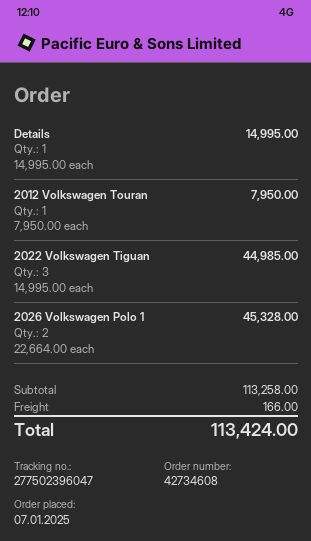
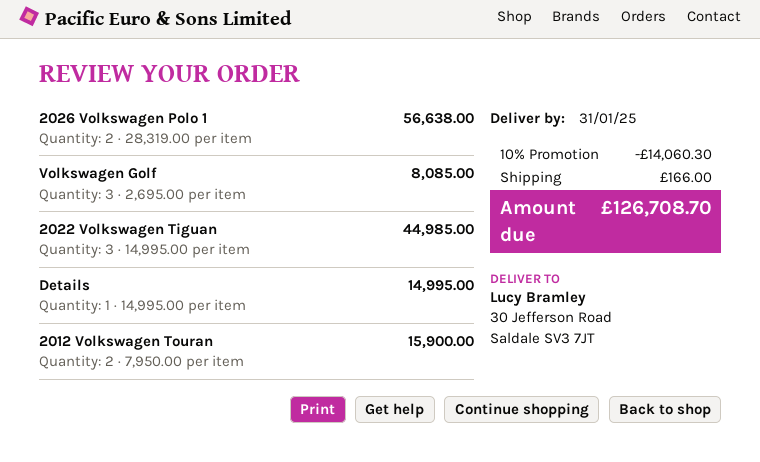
2012 Volkswagen Touran: 1 x 7950.00 = 7950.00 -> 2 x 7950.00 = 15900.00
2026 Volkswagen Polo 1: 2 x 22664.00 = 45328.00 -> 2 x 28319.00 = 56638.00
Volkswagen Golf: none -> 3 x 2695.00 = 8085.00
discount: none -> 10% = 14060.30
total: 113424.00 -> 126708.70

